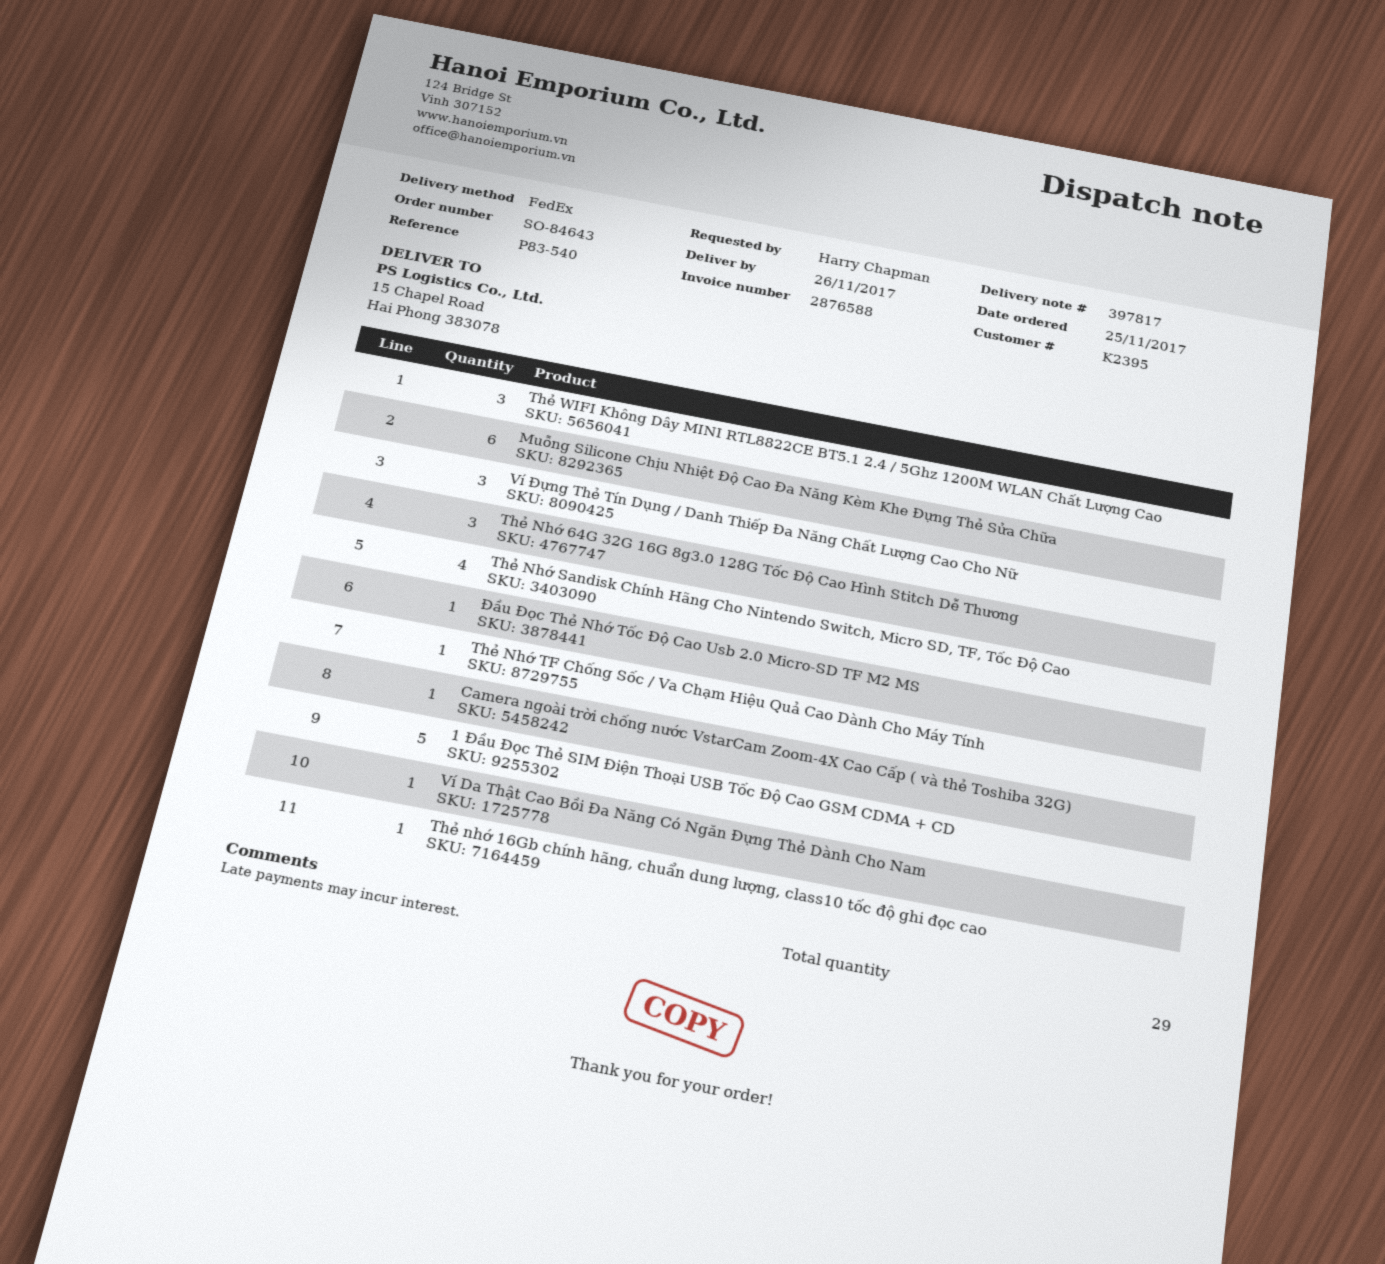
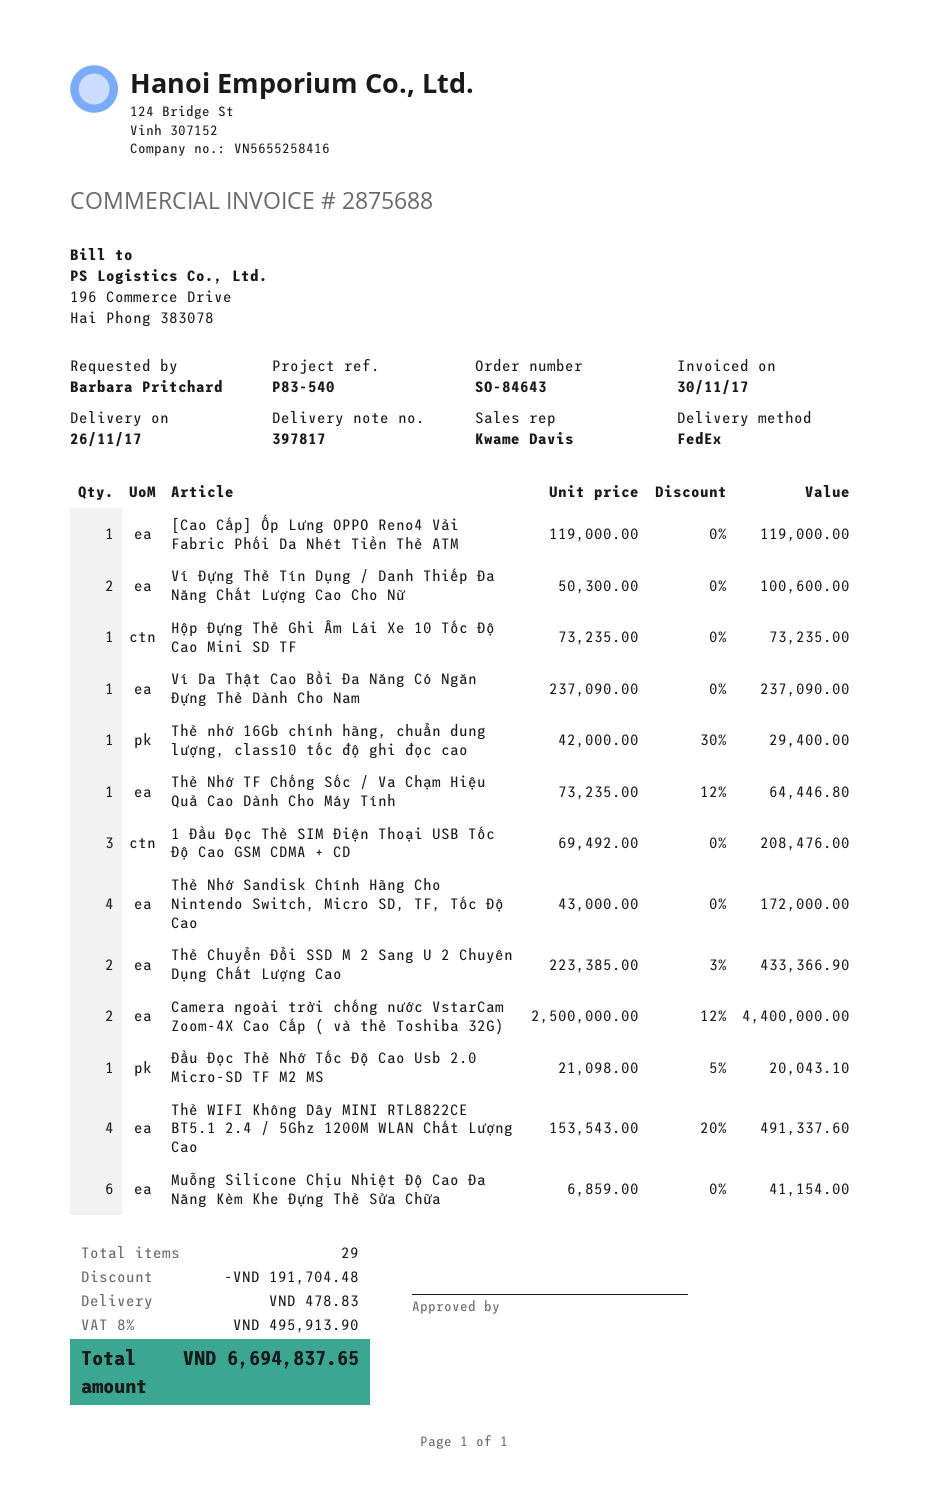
invoice number: 2876588 -> 2875688
ordered by: Harry Chapman -> Barbara Pritchard
Thẻ WIFI Không Dây MINI RTL8822CE BT5.1 2.4 / 5Ghz 1200M WLAN Chất Lượng Cao: 3 -> 4
Ví Đựng Thẻ Tín Dụng / Danh Thiếp Đa Năng Chất Lượng Cao Cho Nữ: 3 -> 2
Thẻ Nhớ 64G 32G 16G 8g3.0 128G Tốc Độ Cao Hình Stitch Dễ Thương: 3 -> none
Camera ngoài trời chống nước VstarCam Zoom-4X Cao Cấp ( và thẻ Toshiba 32G): 1 -> 2
1 Đầu Đọc Thẻ SIM Điện Thoại USB Tốc Độ Cao GSM CDMA + CD: 5 -> 3
[Cao Cấp] Ốp Lưng OPPO Reno4 Vải Fabric Phối Da Nhét Tiền Thẻ ATM: none -> 1
Hộp Đựng Thẻ Ghi Âm Lái Xe 10 Tốc Độ Cao Mini SD TF: none -> 1
Thẻ Chuyển Đổi SSD M 2 Sang U 2 Chuyên Dụng Chất Lượng Cao: none -> 2

